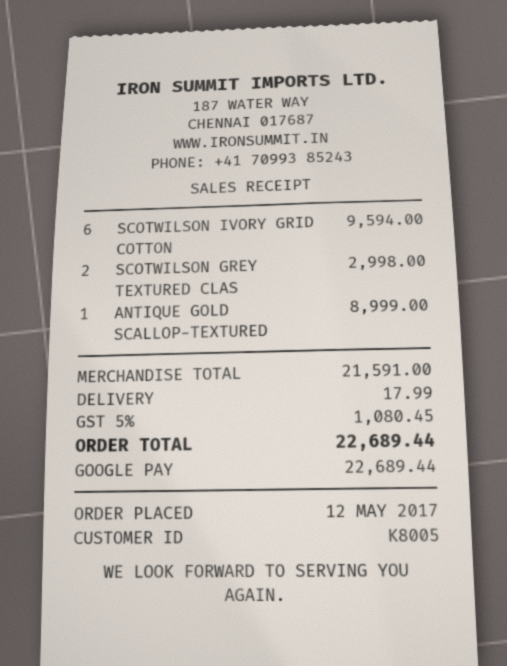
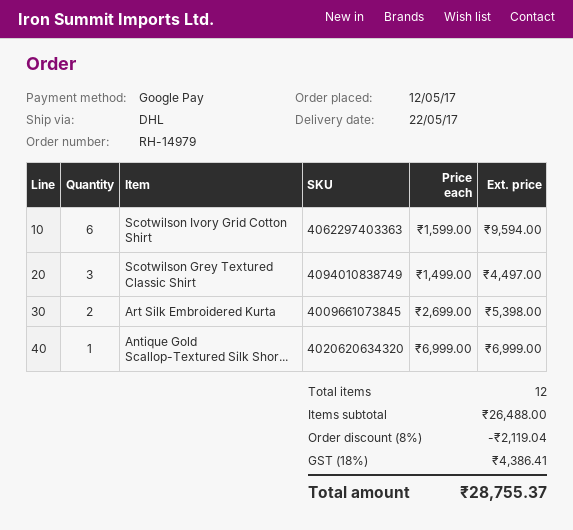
SCOTWILSON GREY TEXTURED CLAS: 2 for 2998.00 -> 3 for 4497.00
ANTIQUE GOLD SCALLOP-TEXTURED: 1 for 8999.00 -> 1 for 6999.00
Art Silk Embroidered Kurta: none -> 2 for 5398.00
subtotal: 21591.00 -> 26488.00
discount: none -> 8% = 2119.04
shipping: 17.99 -> none
tax: 5% = 1080.45 -> 18% = 4386.41
total: 22689.44 -> 28755.37

